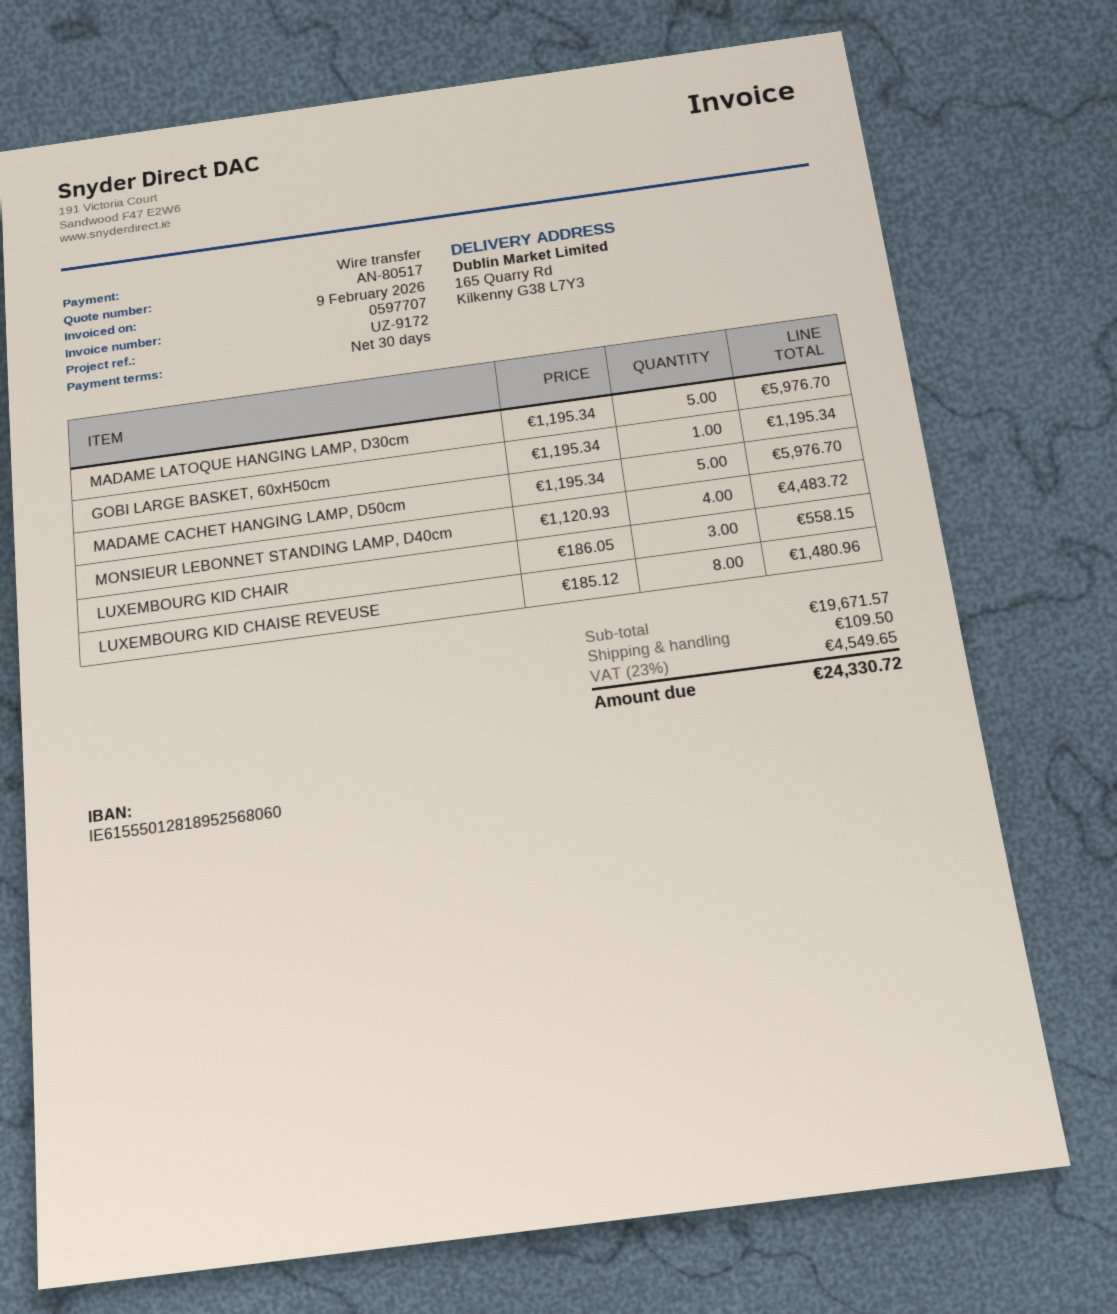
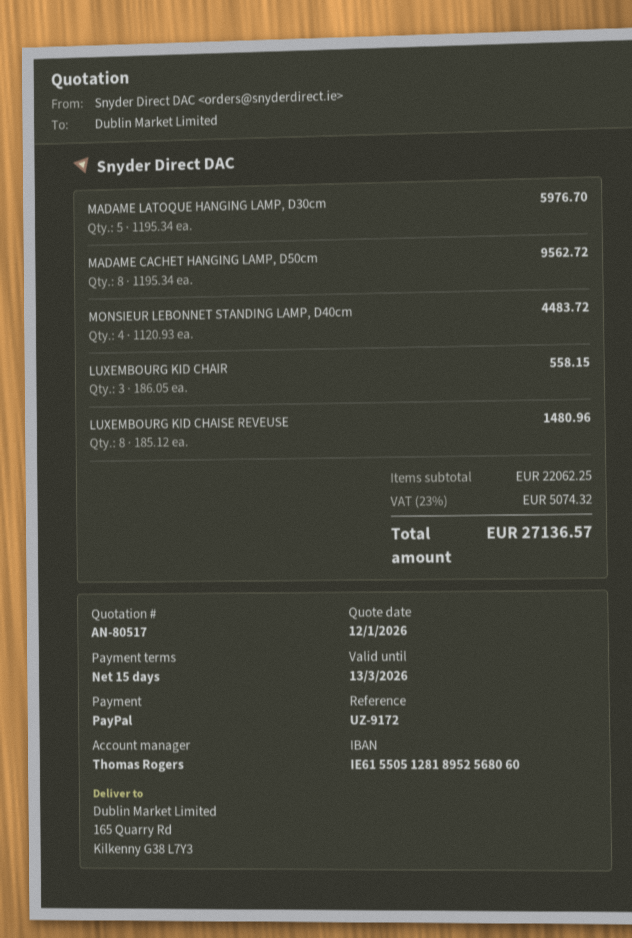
payment terms: 30 days -> 15 days
payment method: bank transfer -> PayPal
bank account: IE61555012818952568060 -> IE61550512818952568060
GOBI LARGE BASKET, 60xH50cm: 1 x 1195.34 = 1195.34 -> none
MADAME CACHET HANGING LAMP, D50cm: 5 x 1195.34 = 5976.70 -> 8 x 1195.34 = 9562.72
subtotal: 19671.57 -> 22062.25
shipping: 109.50 -> none
tax: 23% = 4549.65 -> 23% = 5074.32
total: 24330.72 -> 27136.57

